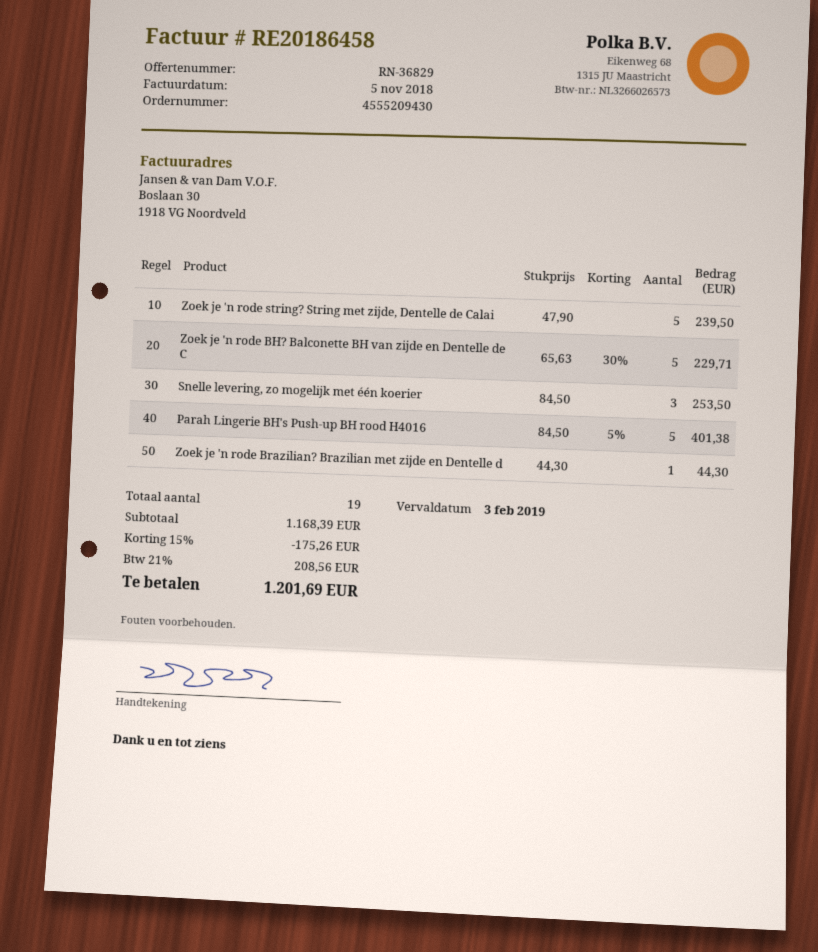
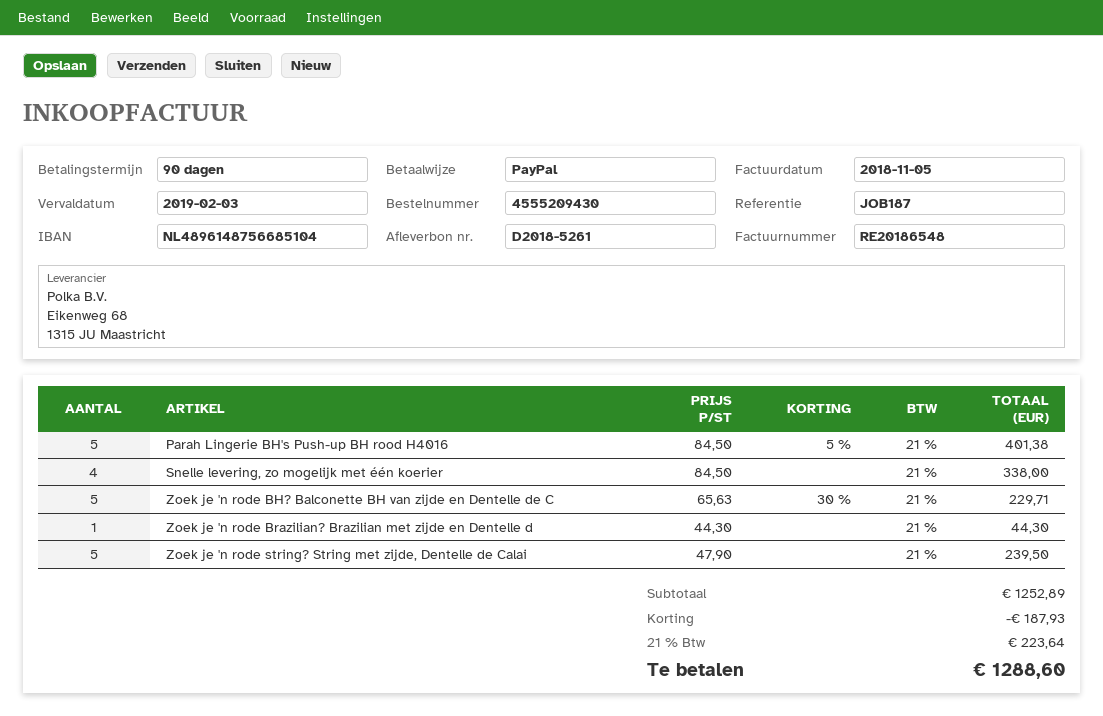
invoice number: RE20186458 -> RE20186548
Snelle levering, zo mogelijk met één koerier: 3 x 84.50 = 253.50 -> 4 x 84.50 = 338.00
subtotal: 1168.39 -> 1252.89
discount: 175.26 -> 187.93
tax: 21% = 208.56 -> 21% = 223.64
total: 1201.69 -> 1288.60

